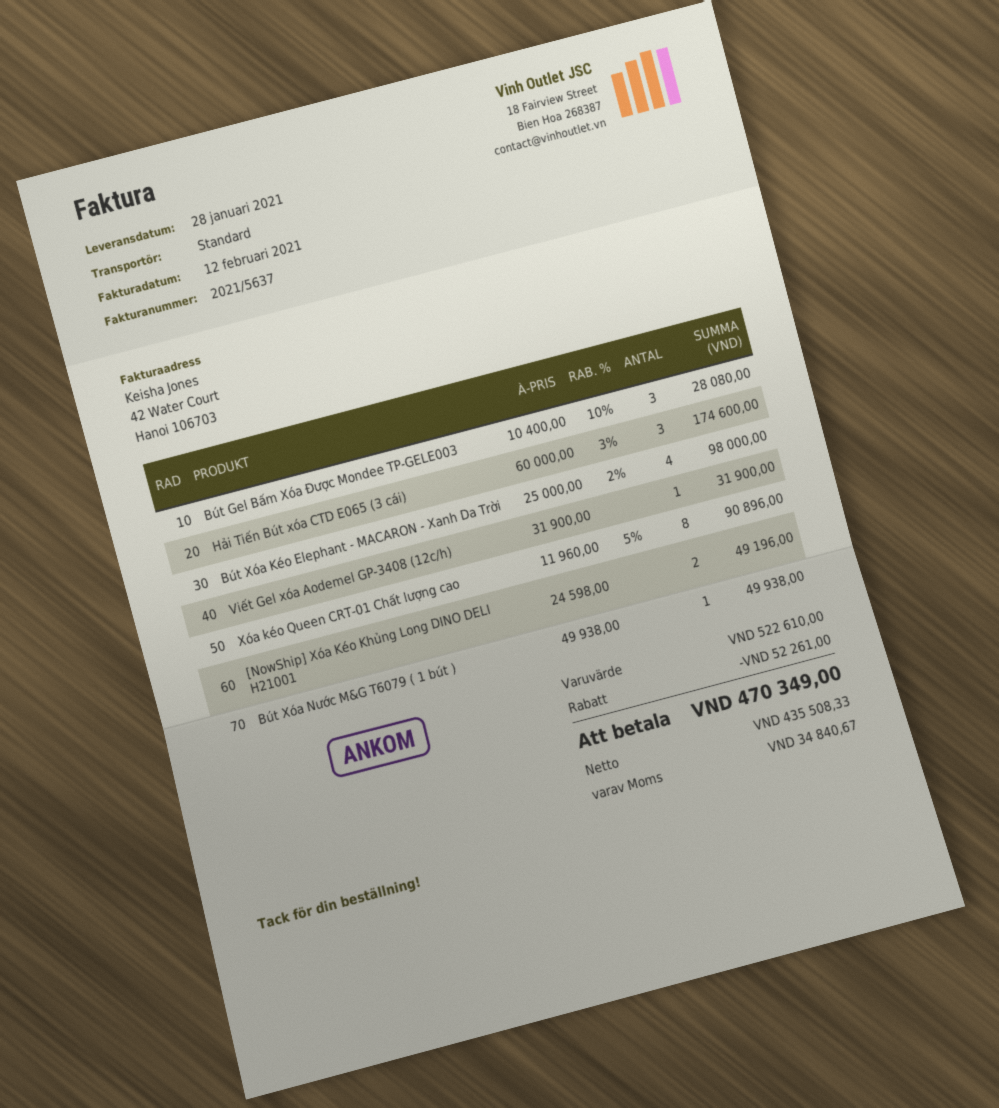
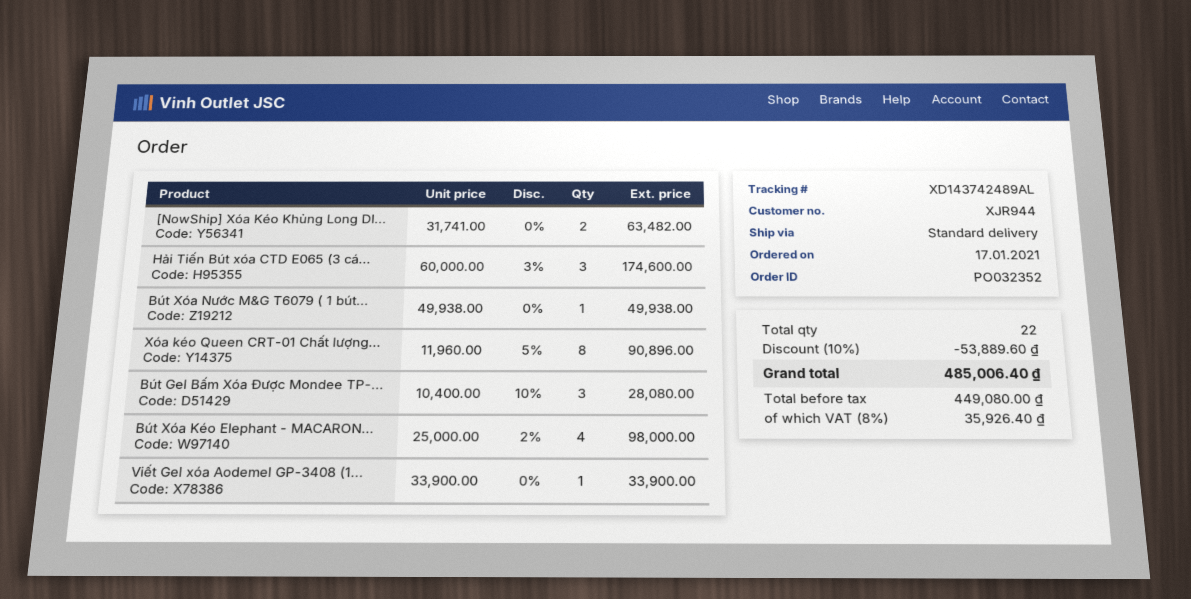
Viết Gel xóa Aodemel GP-3408 (12c/h): 1 x 31900.00 = 31900.00 -> 1 x 33900.00 = 33900.00
[NowShip] Xóa Kéo Khủng Long DINO DELI H21001: 2 x 24598.00 = 49196.00 -> 2 x 31741.00 = 63482.00
discount: 52261.00 -> 53889.60
net: 435508.33 -> 449080.00
tax: 34840.67 -> 35926.40
total: 470349.00 -> 485006.40

